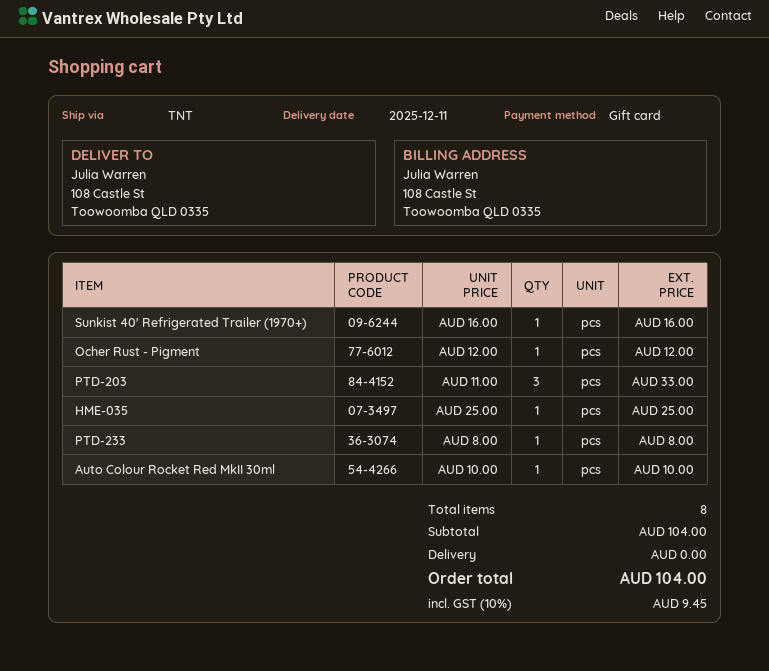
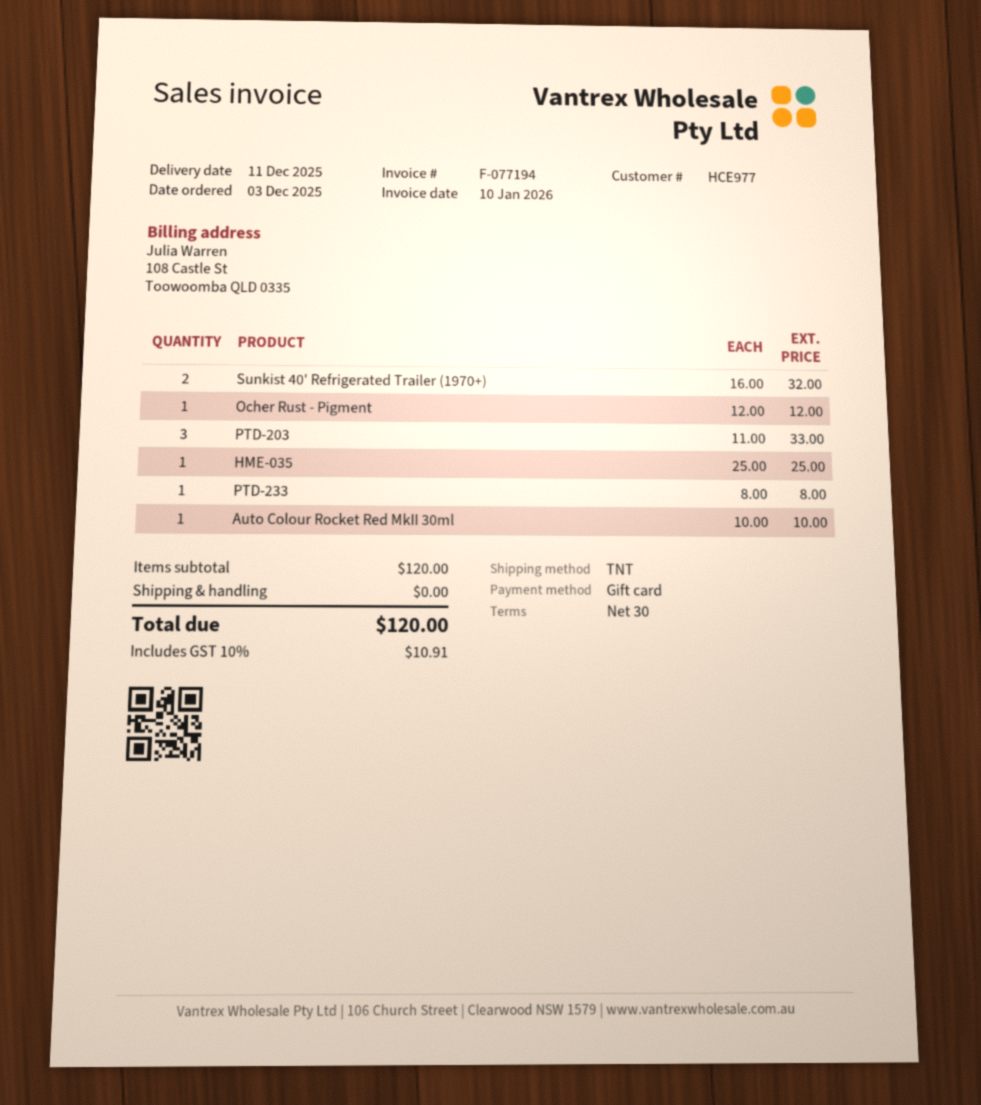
Sunkist 40' Refrigerated Trailer (1970+): 1 x 16.00 = 16.00 -> 2 x 16.00 = 32.00
subtotal: 104.00 -> 120.00
tax: 10% = 9.45 -> 10% = 10.91
total: 104.00 -> 120.00

